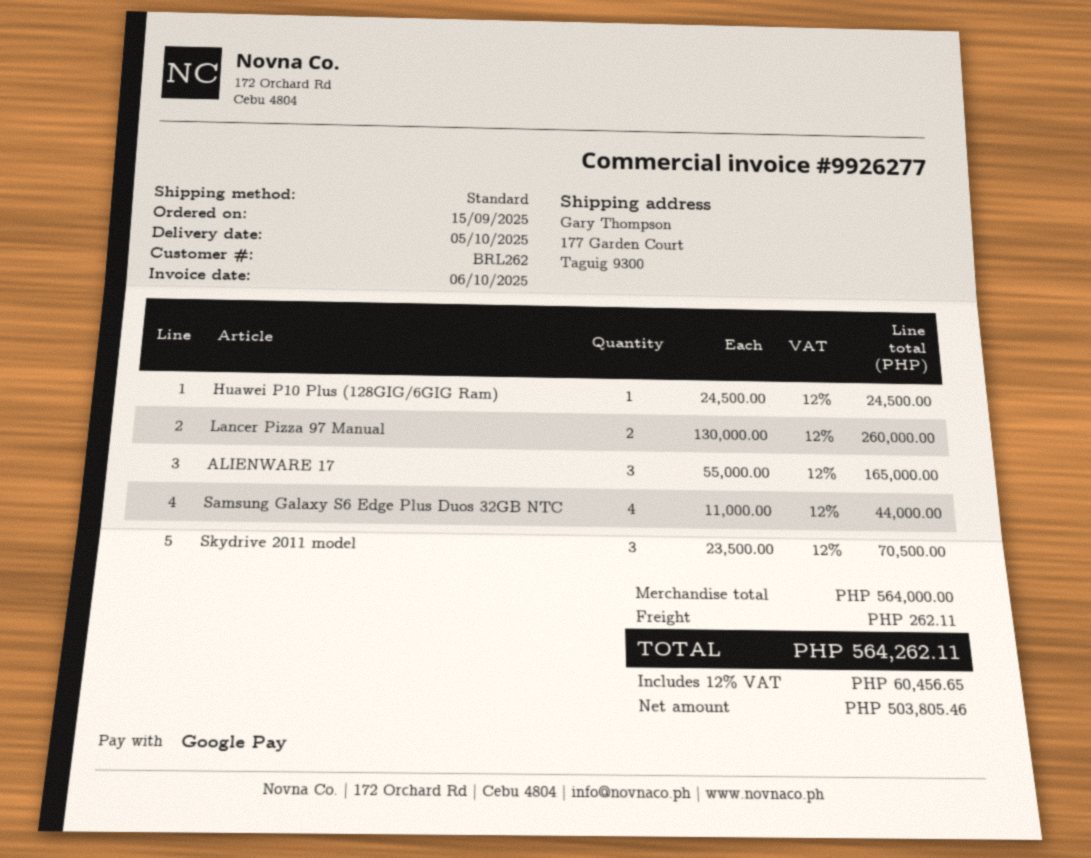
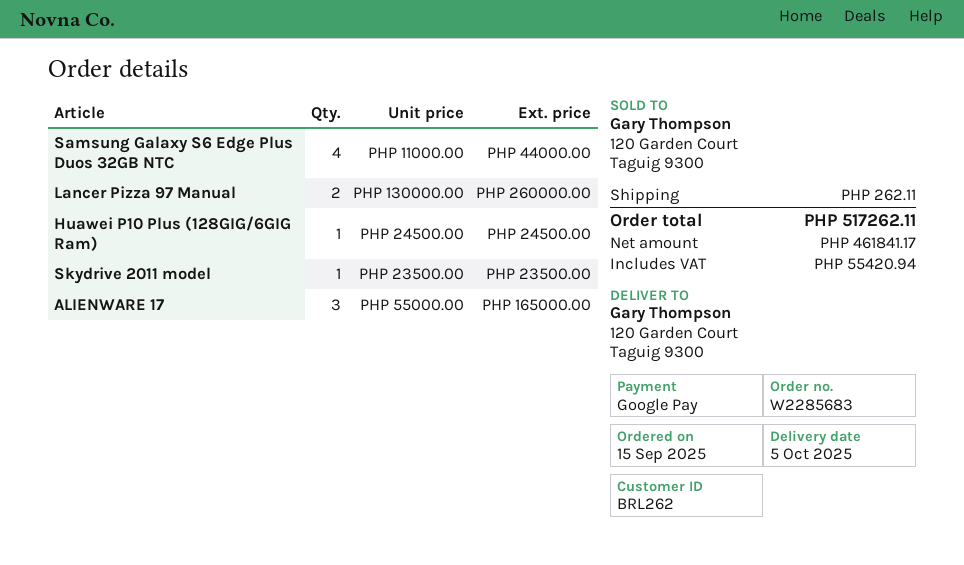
ship to: 177 Garden Court, Taguig 9300 -> 120 Garden Court, Taguig 9300
Skydrive 2011 model: 3 x 23500.00 = 70500.00 -> 1 x 23500.00 = 23500.00
net: 503805.46 -> 461841.17
tax: 60456.65 -> 55420.94
total: 564262.11 -> 517262.11

